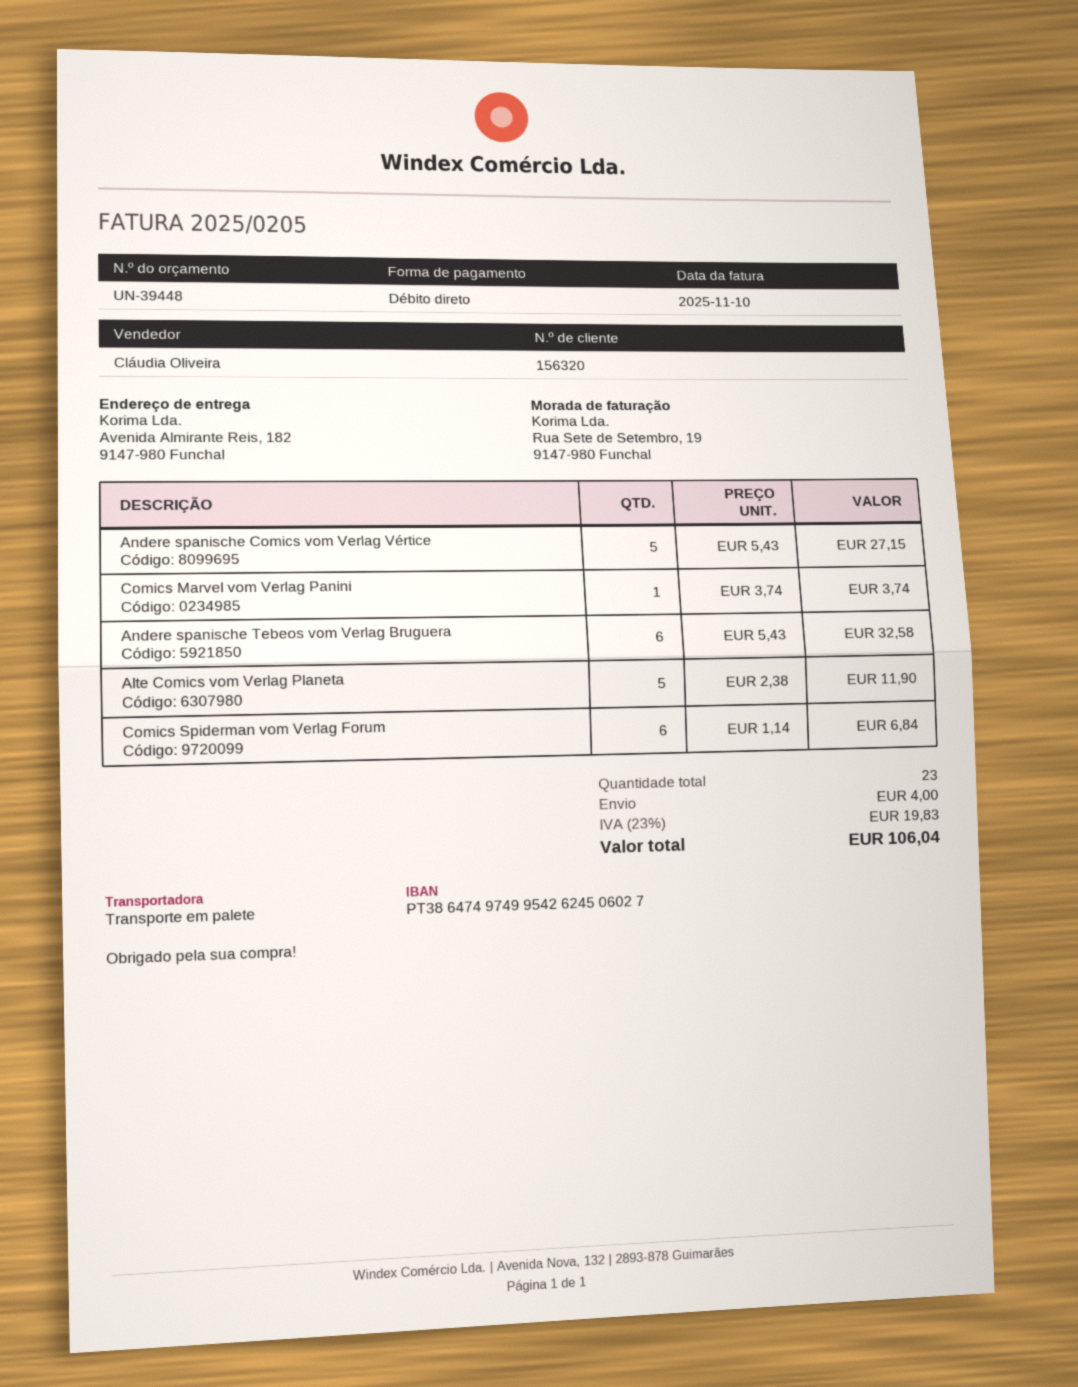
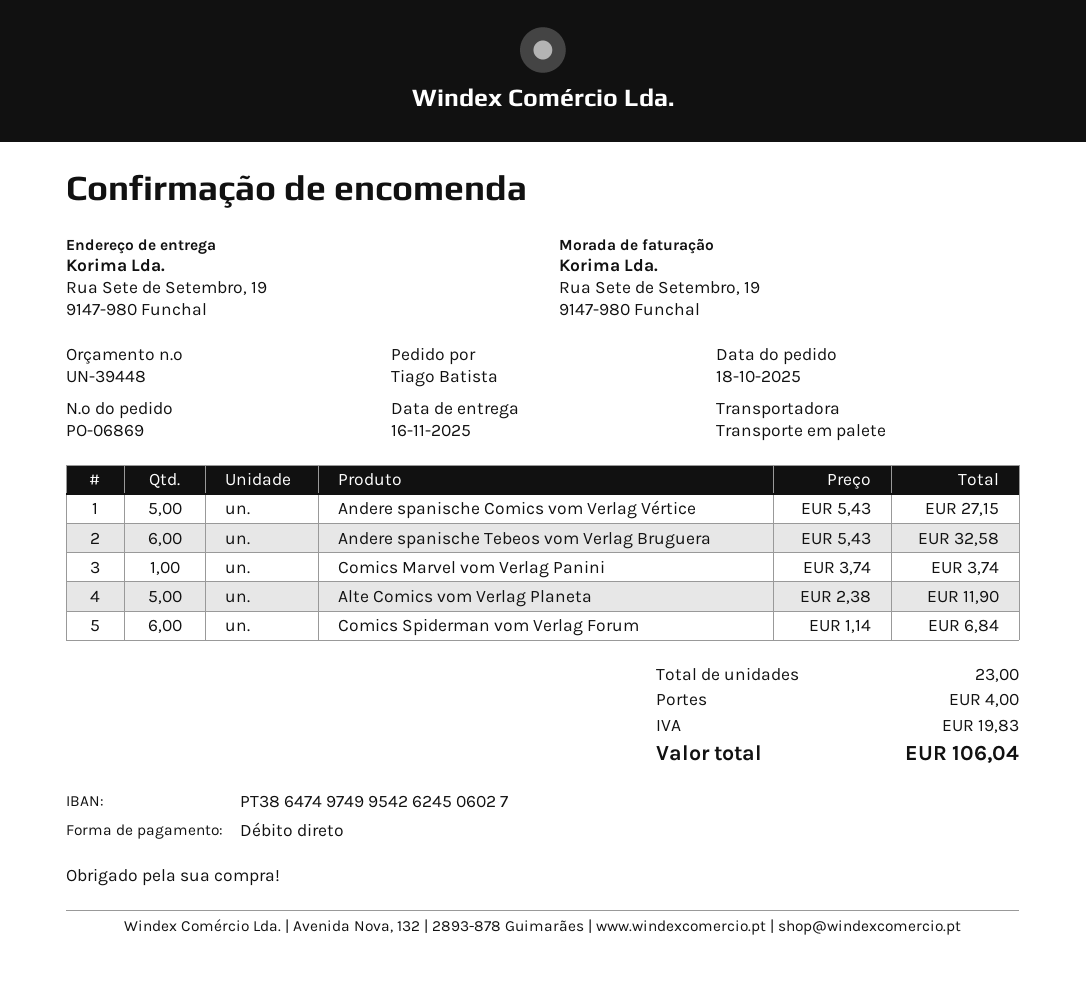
ship to: Avenida Almirante Reis, 182, 9147-980 Funchal -> Rua Sete de Setembro, 19, 9147-980 Funchal

